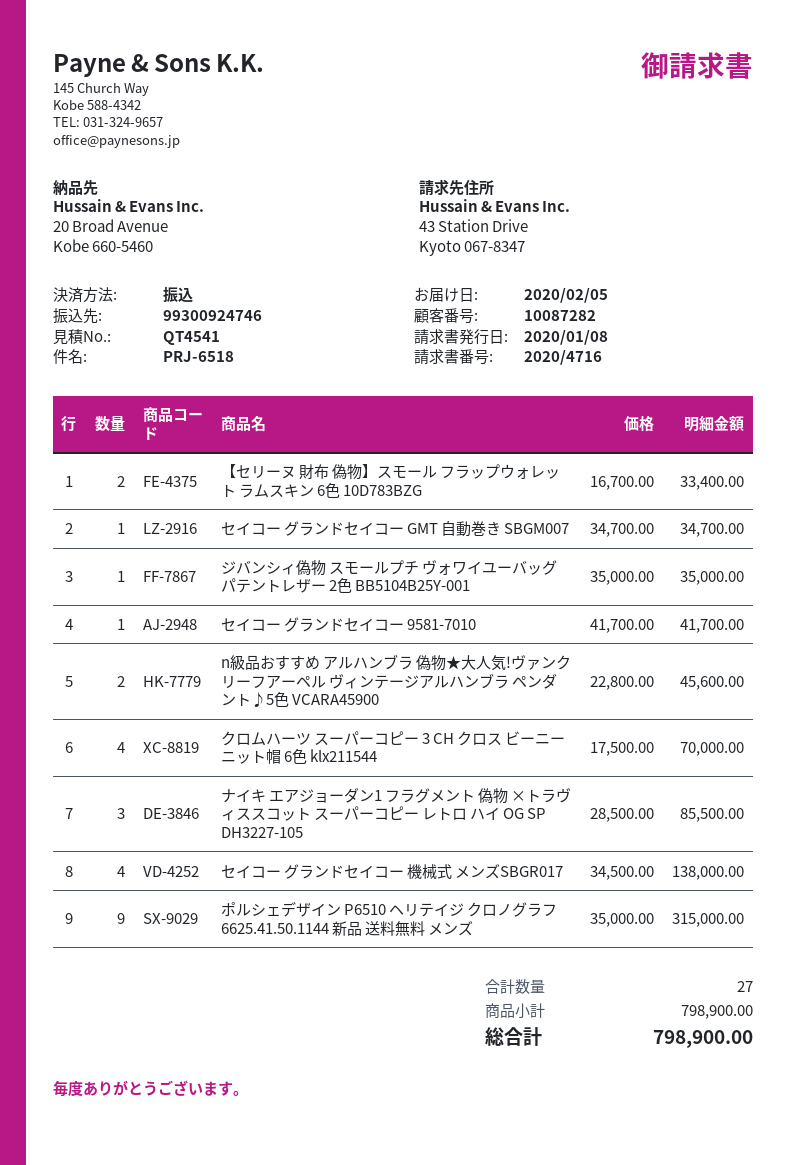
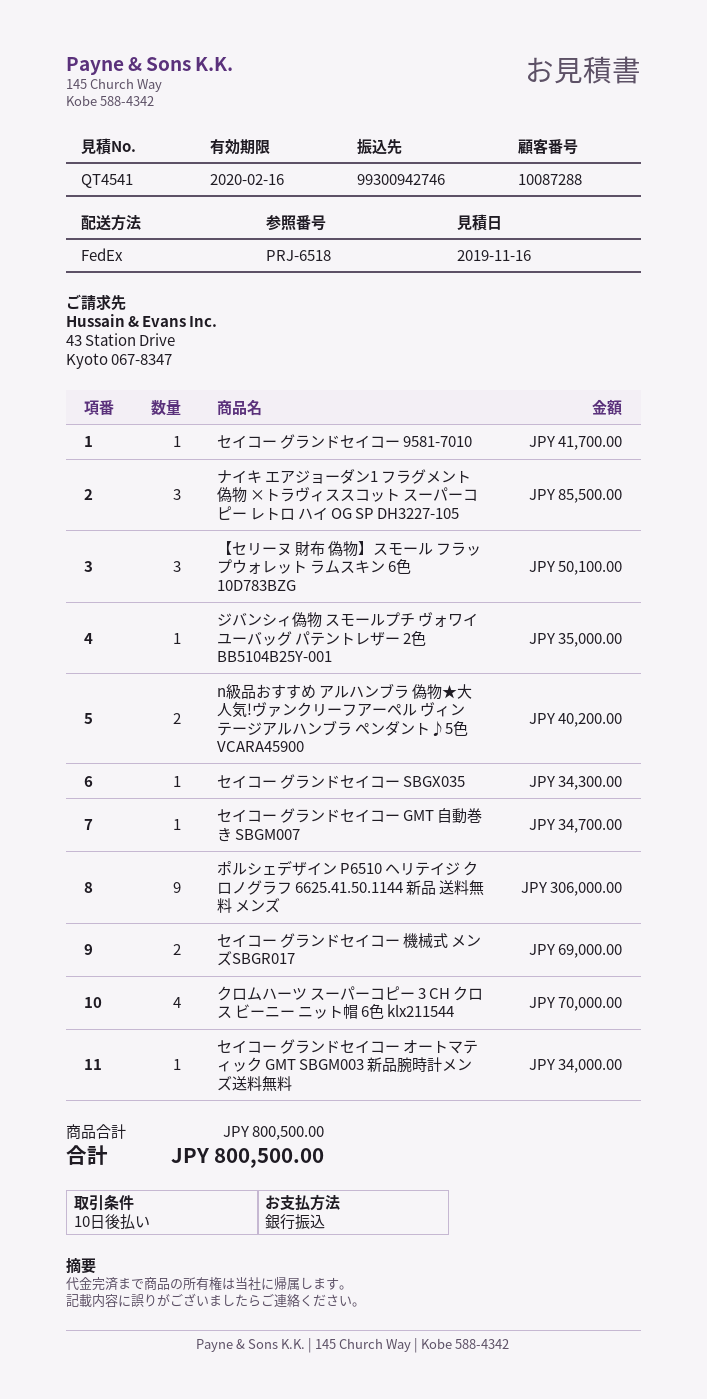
customer number: 10087282 -> 10087288
bank account: 99300924746 -> 99300942746
【セリーヌ 財布 偽物】スモール フラップウォレット ラムスキン 6色 10D783BZG: 2 for 33400.00 -> 3 for 50100.00
n級品おすすめ アルハンブラ 偽物★大人気!ヴァンクリーフアーペル ヴィンテージアルハンブラ ペンダント♪5色 VCARA45900: 2 for 45600.00 -> 2 for 40200.00
セイコー グランドセイコー 機械式 メンズSBGR017: 4 for 138000.00 -> 2 for 69000.00
ポルシェデザイン P6510 ヘリテイジ クロノグラフ 6625.41.50.1144 新品 送料無料 メンズ: 9 for 315000.00 -> 9 for 306000.00
セイコー グランドセイコー SBGX035: none -> 1 for 34300.00
セイコー グランドセイコー オートマティック GMT SBGM003 新品腕時計メンズ送料無料: none -> 1 for 34000.00
subtotal: 798900.00 -> 800500.00
total: 798900.00 -> 800500.00

